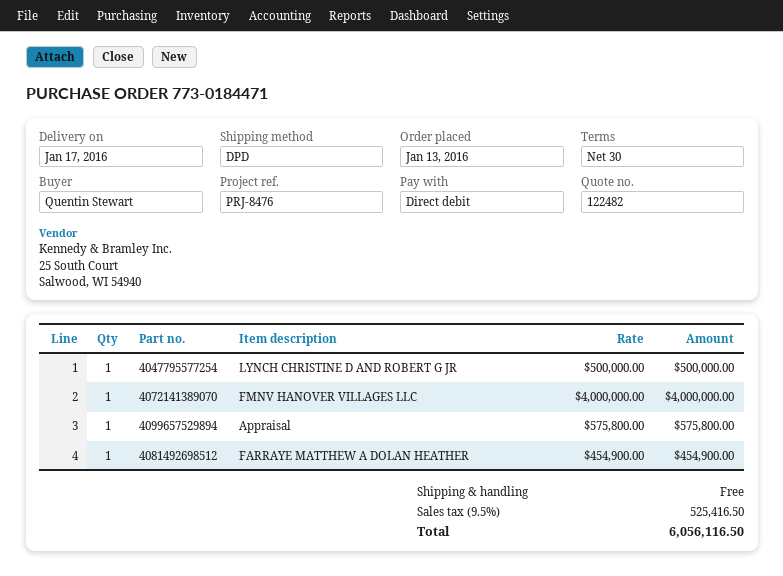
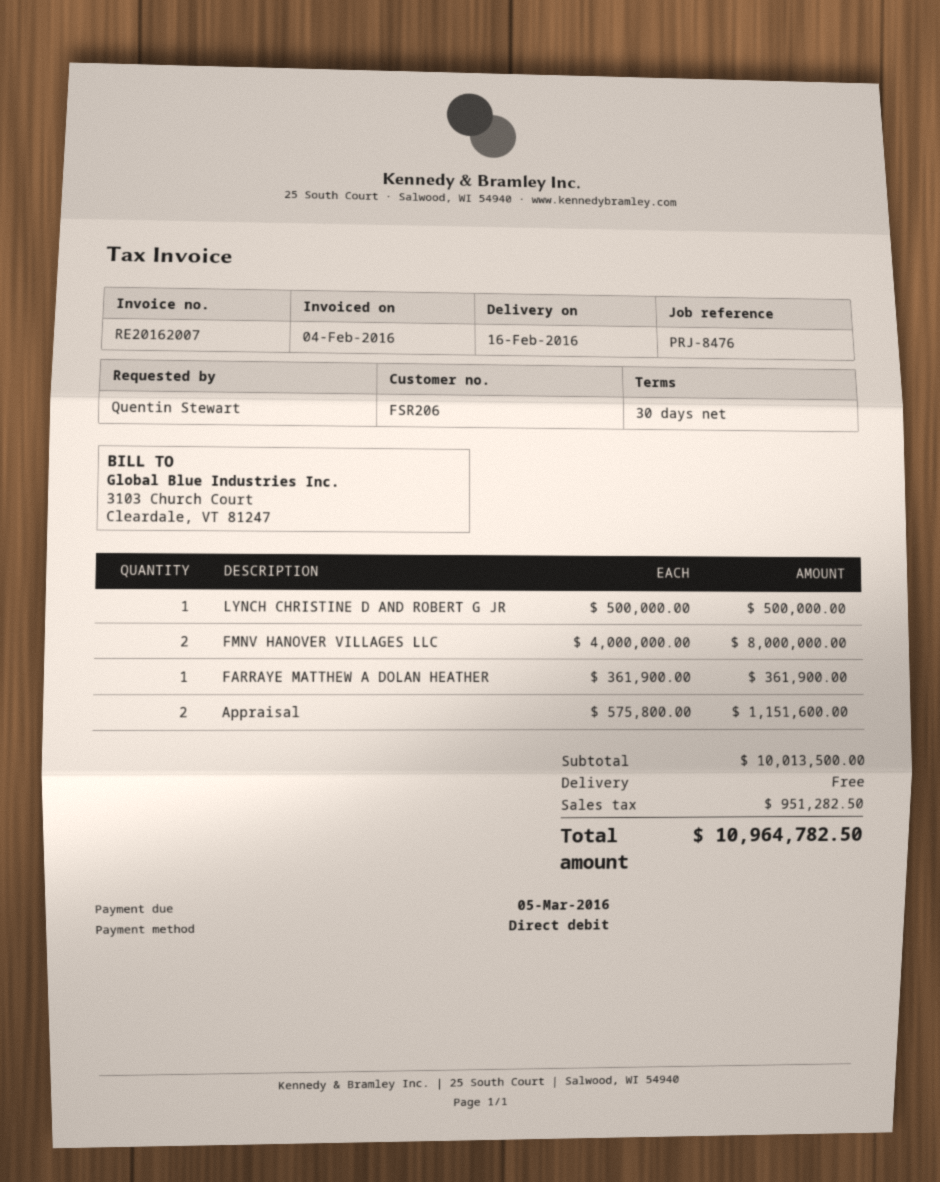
delivery date: 2016-01-17 -> 2016-02-16
FMNV HANOVER VILLAGES LLC: 1 x 4000000.00 = 4000000.00 -> 2 x 4000000.00 = 8000000.00
Appraisal: 1 x 575800.00 = 575800.00 -> 2 x 575800.00 = 1151600.00
FARRAYE MATTHEW A DOLAN HEATHER: 1 x 454900.00 = 454900.00 -> 1 x 361900.00 = 361900.00
tax: 525416.50 -> 951282.50
total: 6056116.50 -> 10964782.50

